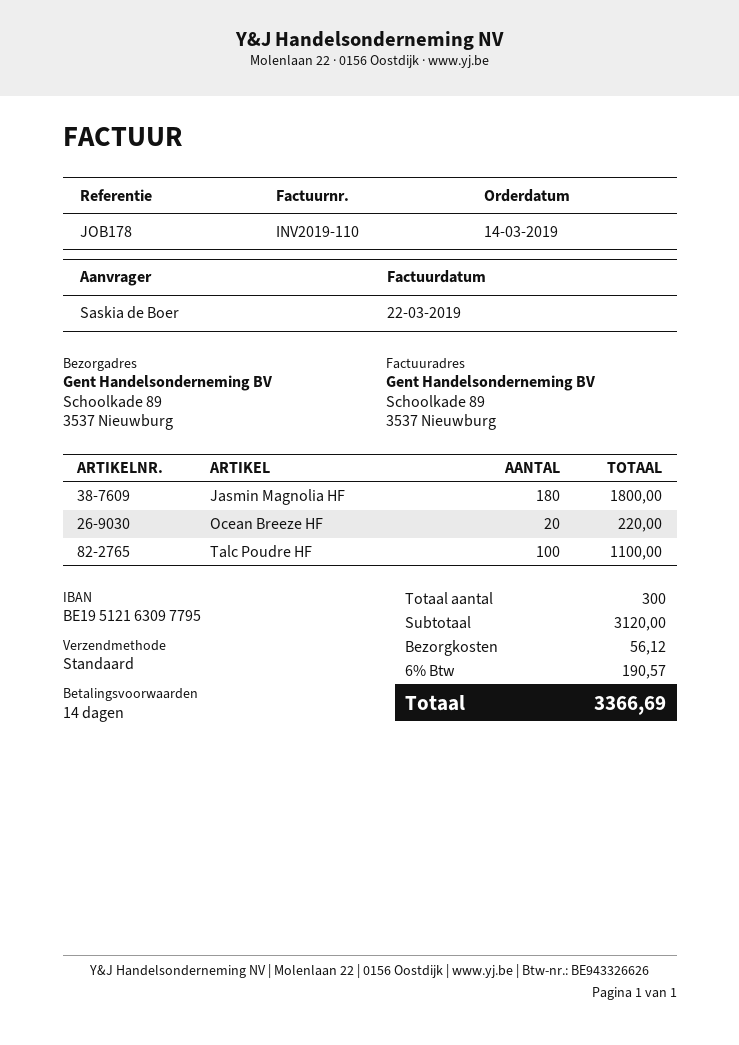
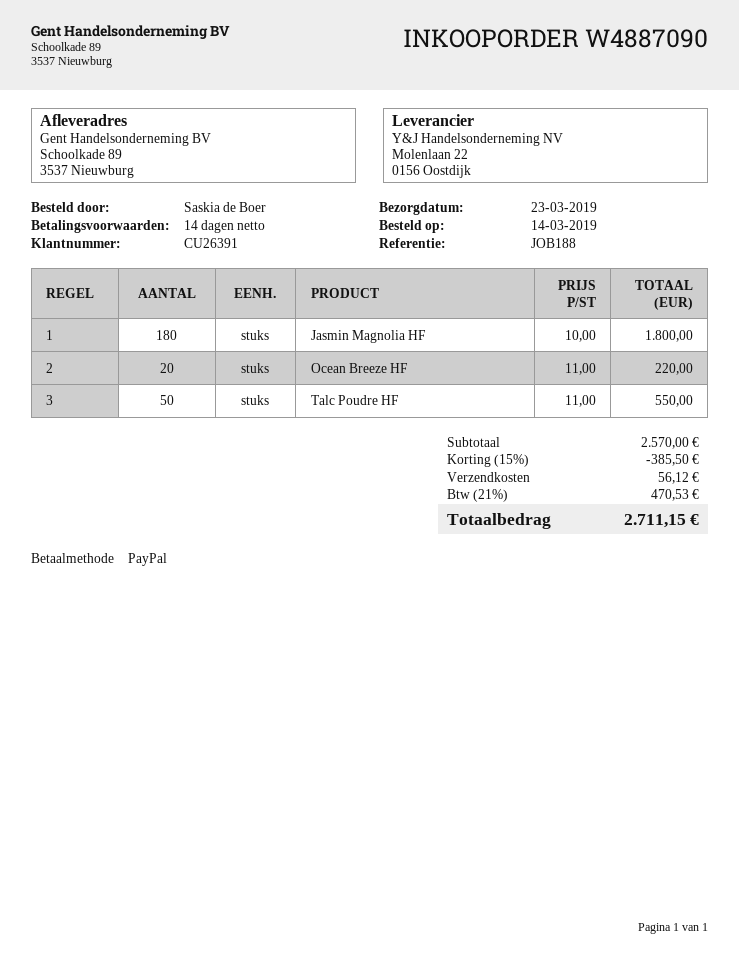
reference: JOB178 -> JOB188
Talc Poudre HF: 100 for 1100.00 -> 50 for 550.00
subtotal: 3120.00 -> 2570.00
discount: none -> 15% = 385.50
tax: 6% = 190.57 -> 21% = 470.53
total: 3366.69 -> 2711.15

